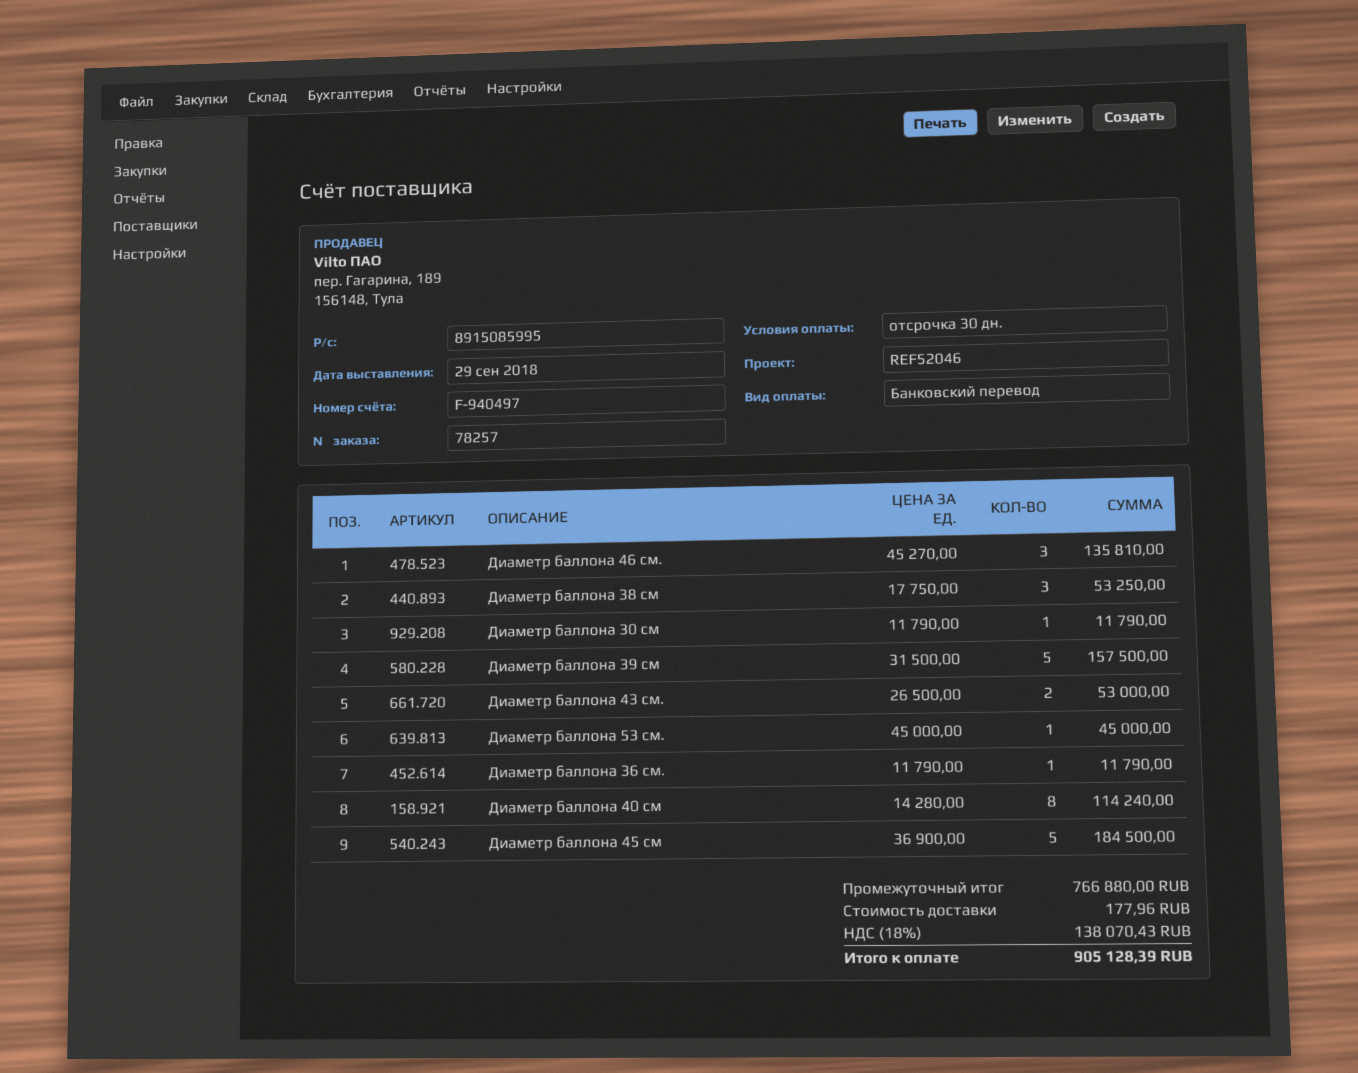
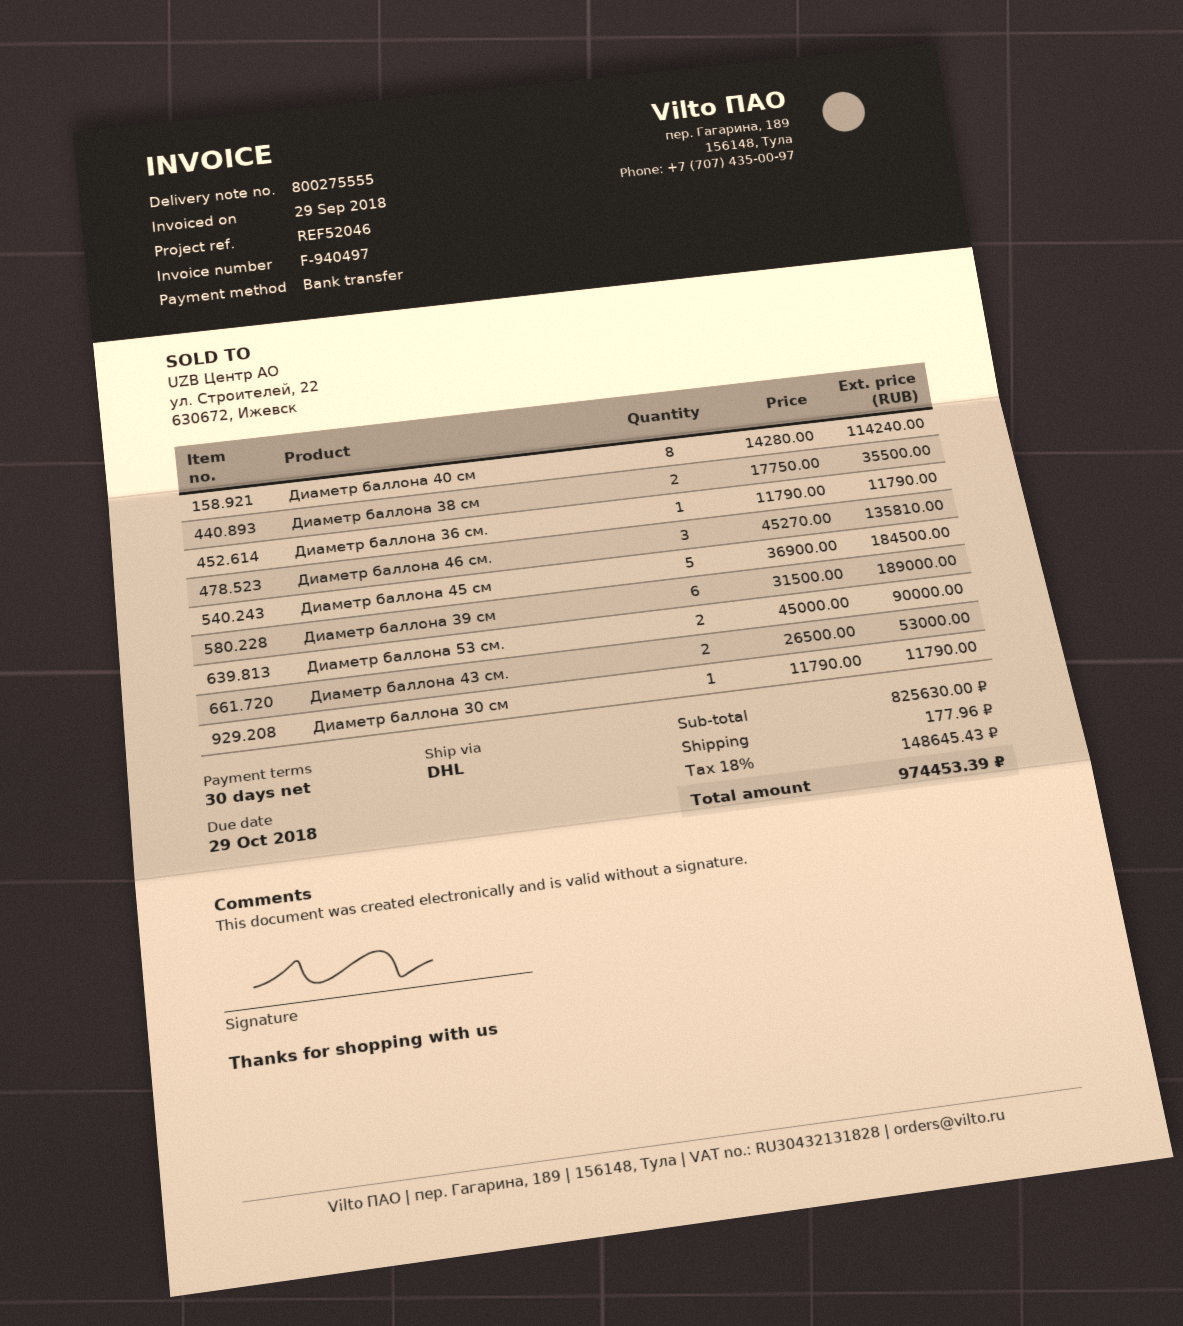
Диаметр баллона 38 см: 3 x 17750.00 = 53250.00 -> 2 x 17750.00 = 35500.00
Диаметр баллона 39 см: 5 x 31500.00 = 157500.00 -> 6 x 31500.00 = 189000.00
Диаметр баллона 53 см.: 1 x 45000.00 = 45000.00 -> 2 x 45000.00 = 90000.00
subtotal: 766880.00 -> 825630.00
tax: 18% = 138070.43 -> 18% = 148645.43
total: 905128.39 -> 974453.39

